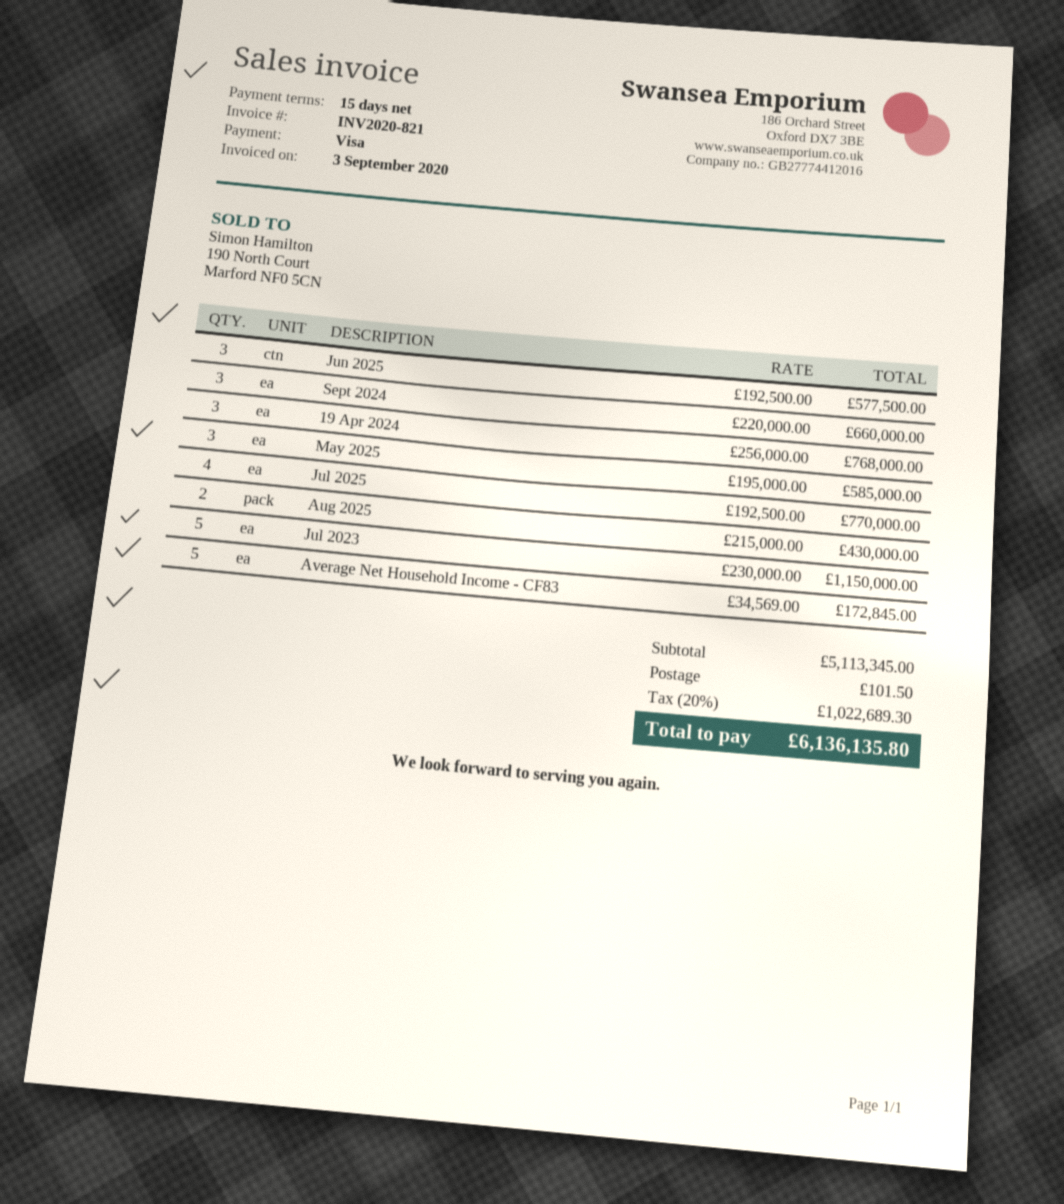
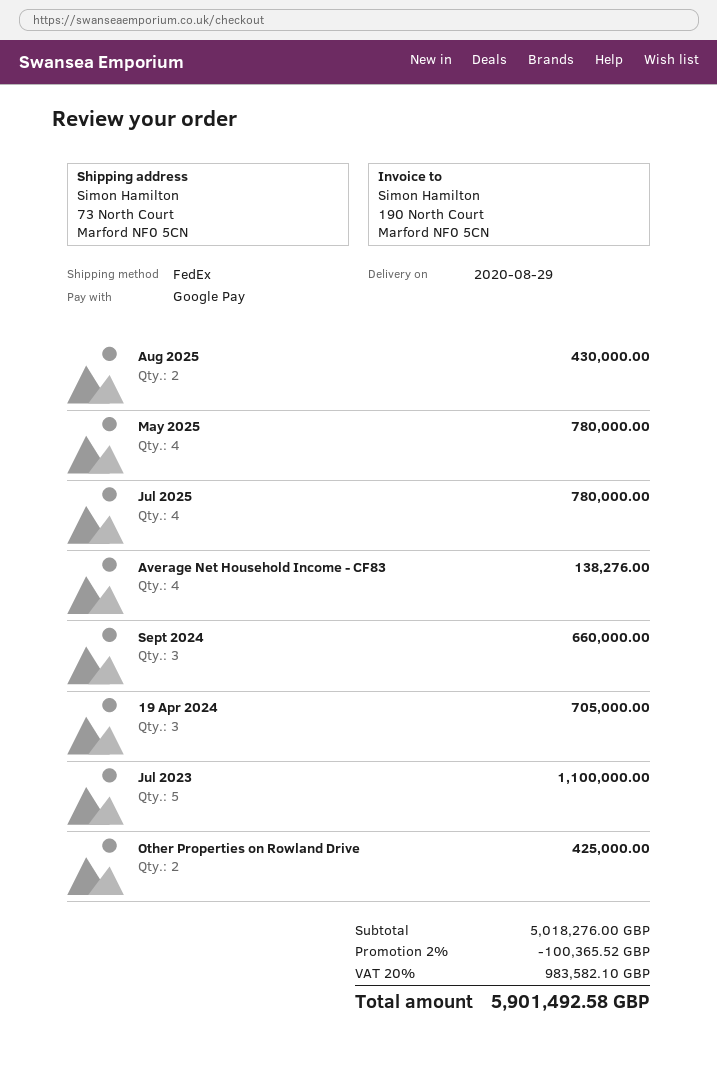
payment method: Visa -> Google Pay
Jun 2025: 3 for 577500.00 -> none
19 Apr 2024: 3 for 768000.00 -> 3 for 705000.00
May 2025: 3 for 585000.00 -> 4 for 780000.00
Jul 2025: 4 for 770000.00 -> 4 for 780000.00
Jul 2023: 5 for 1150000.00 -> 5 for 1100000.00
Average Net Household Income - CF83: 5 for 172845.00 -> 4 for 138276.00
Other Properties on Rowland Drive: none -> 2 for 425000.00
subtotal: 5113345.00 -> 5018276.00
discount: none -> 2% = 100365.52
shipping: 101.50 -> none
tax: 20% = 1022689.30 -> 20% = 983582.10
total: 6136135.80 -> 5901492.58

